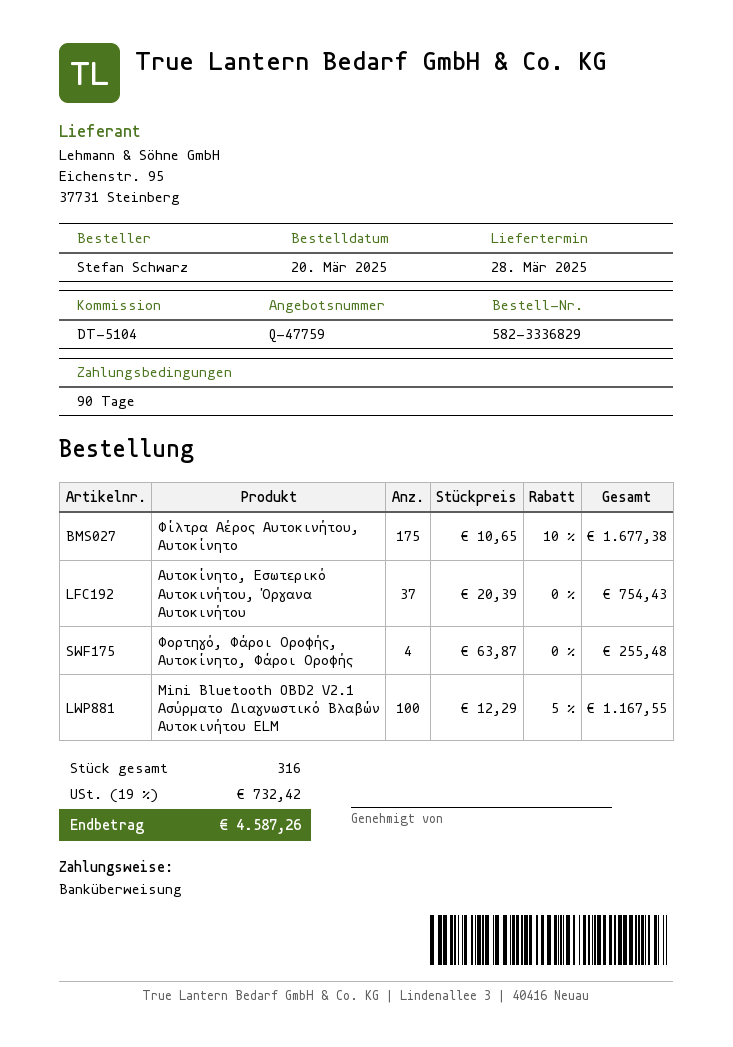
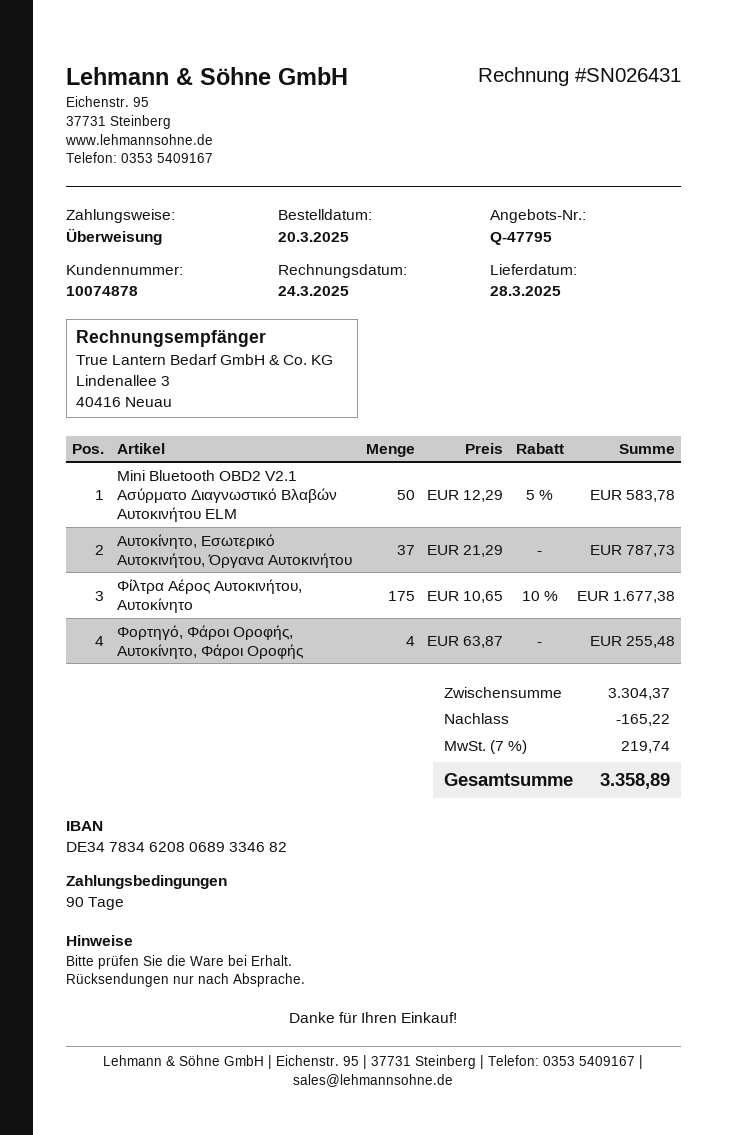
quote number: Q-47759 -> Q-47795
Αυτοκίνητο, Εσωτερικό Αυτοκινήτου, Όργανα Αυτοκινήτου: 37 x 20.39 = 754.43 -> 37 x 21.29 = 787.73
Mini Bluetooth OBD2 V2.1 Ασύρματο Διαγνωστικό Βλαβών Αυτοκινήτου ELM: 100 x 12.29 - 5% = 1167.55 -> 50 x 12.29 - 5% = 583.78
discount: none -> 165.22
tax: 19% = 732.42 -> 7% = 219.74
total: 4587.26 -> 3358.89

